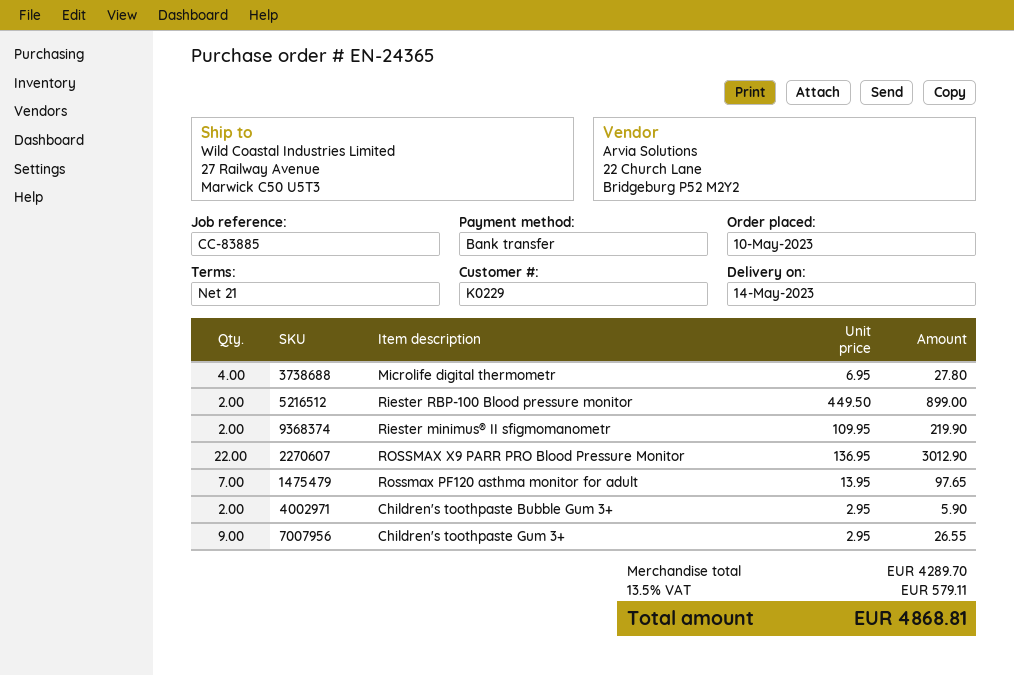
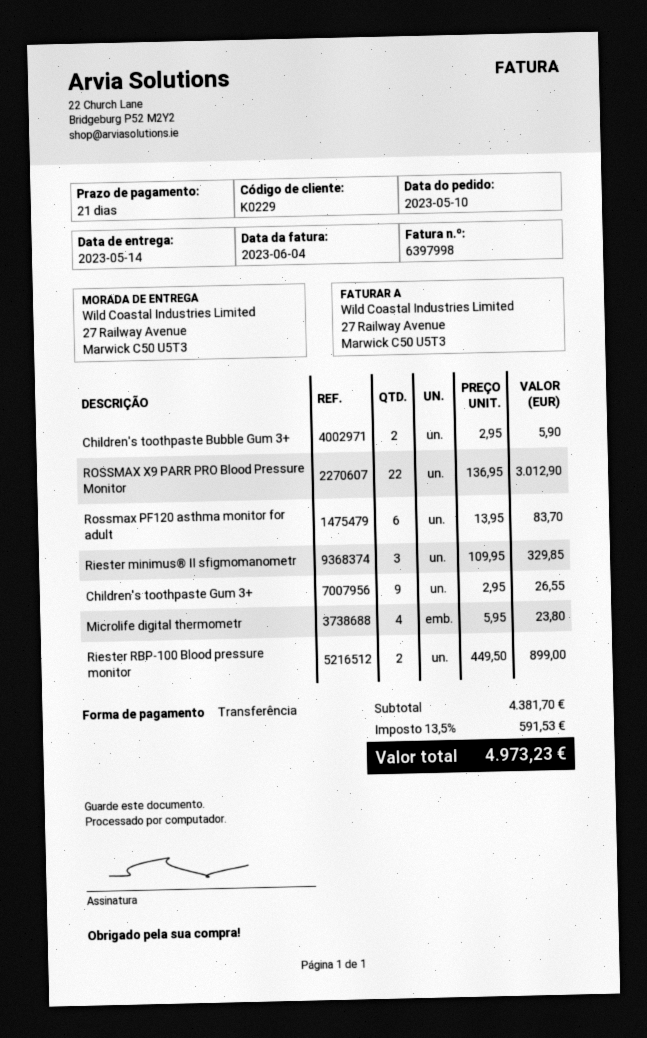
Microlife digital thermometr: 4 x 6.95 = 27.80 -> 4 x 5.95 = 23.80
Riester minimus® II sfigmomanometr: 2 x 109.95 = 219.90 -> 3 x 109.95 = 329.85
Rossmax PF120 asthma monitor for adult: 7 x 13.95 = 97.65 -> 6 x 13.95 = 83.70
subtotal: 4289.70 -> 4381.70
tax: 13.5% = 579.11 -> 13.5% = 591.53
total: 4868.81 -> 4973.23

